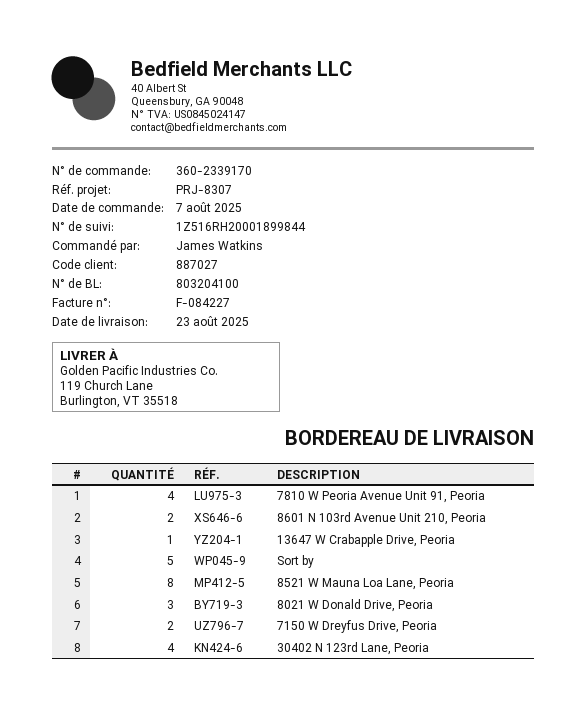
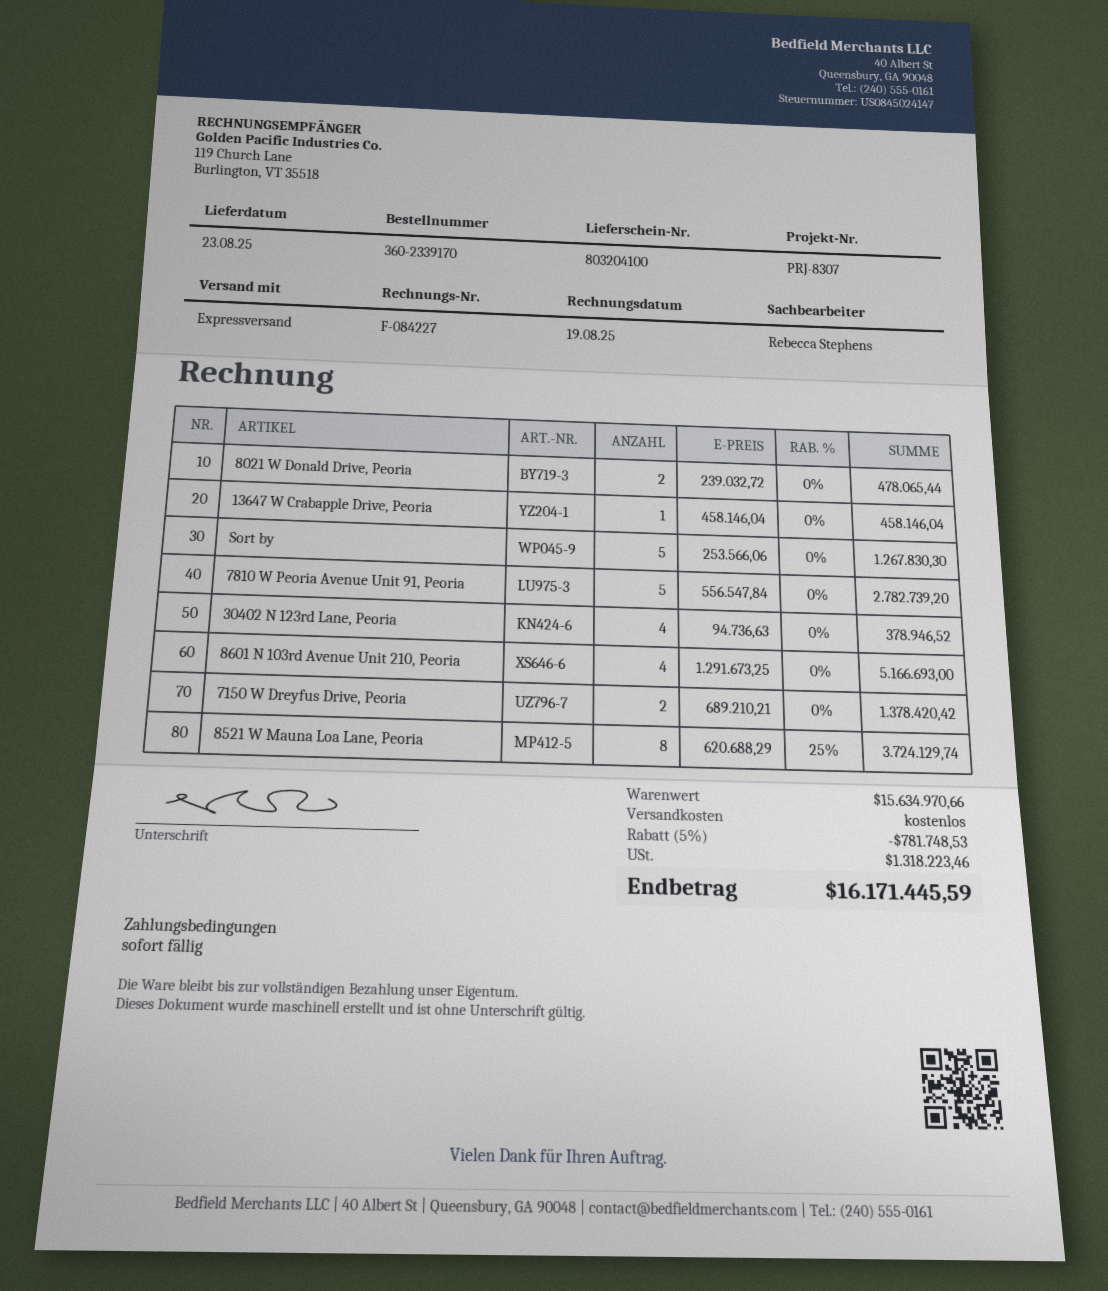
7810 W Peoria Avenue Unit 91, Peoria: 4 -> 5
8601 N 103rd Avenue Unit 210, Peoria: 2 -> 4
8021 W Donald Drive, Peoria: 3 -> 2

